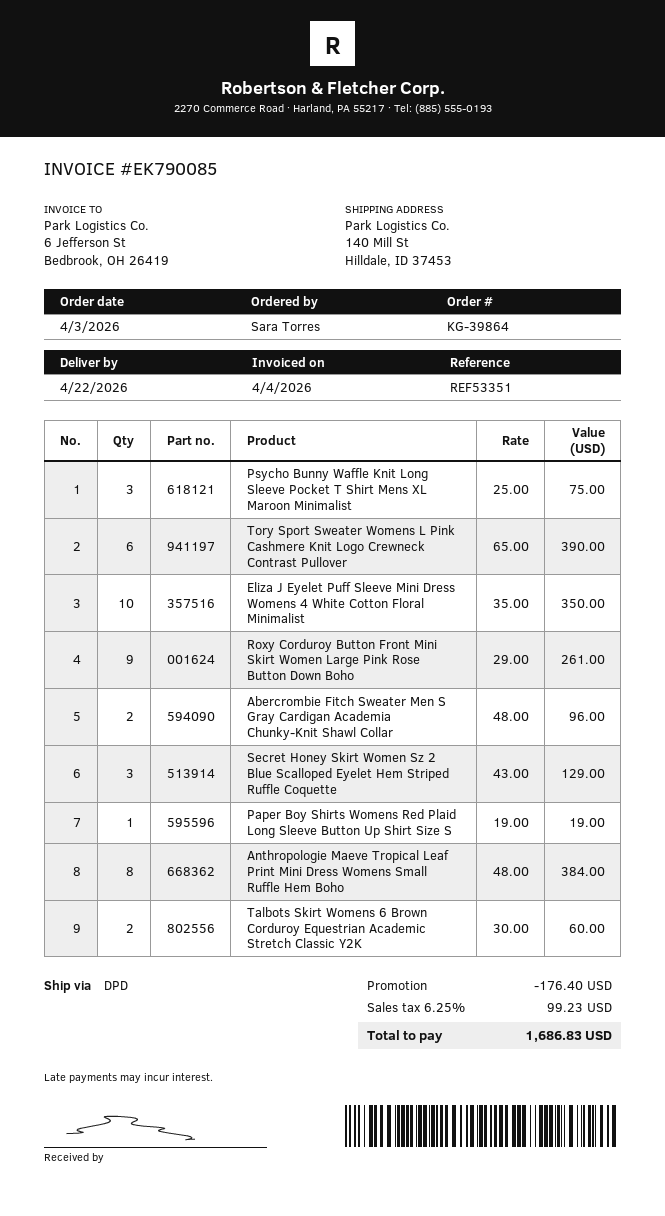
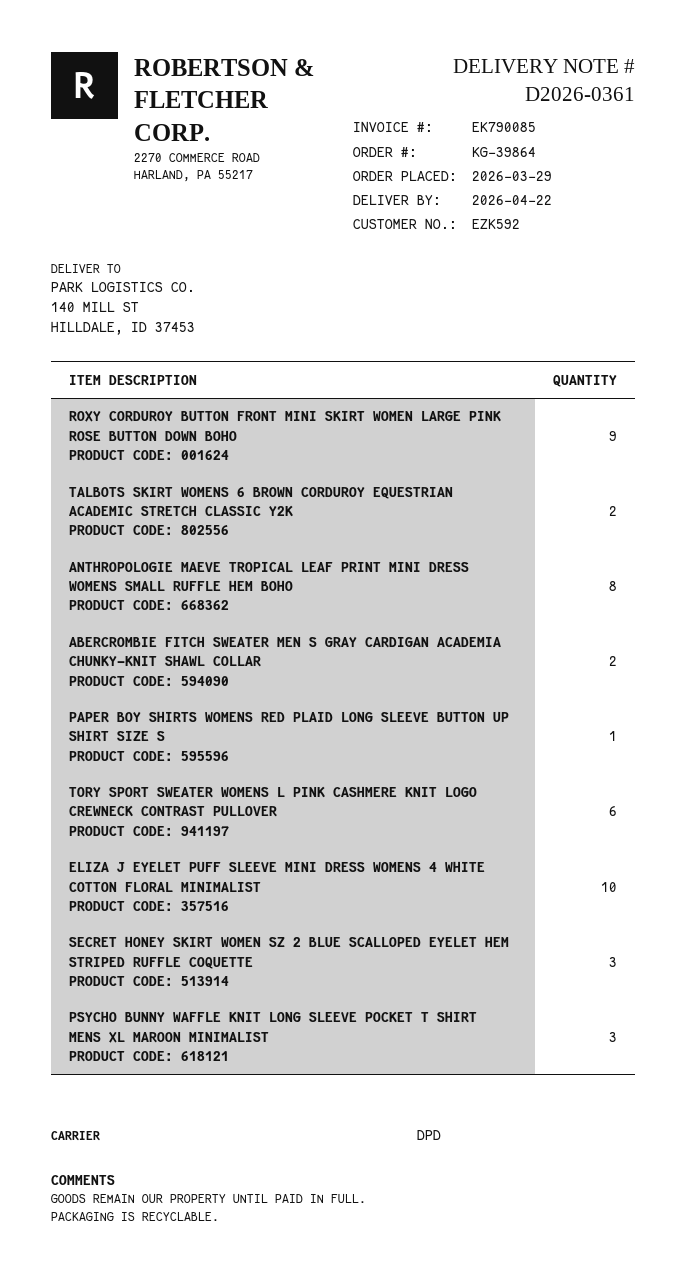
order date: 2026-04-03 -> 2026-03-29

